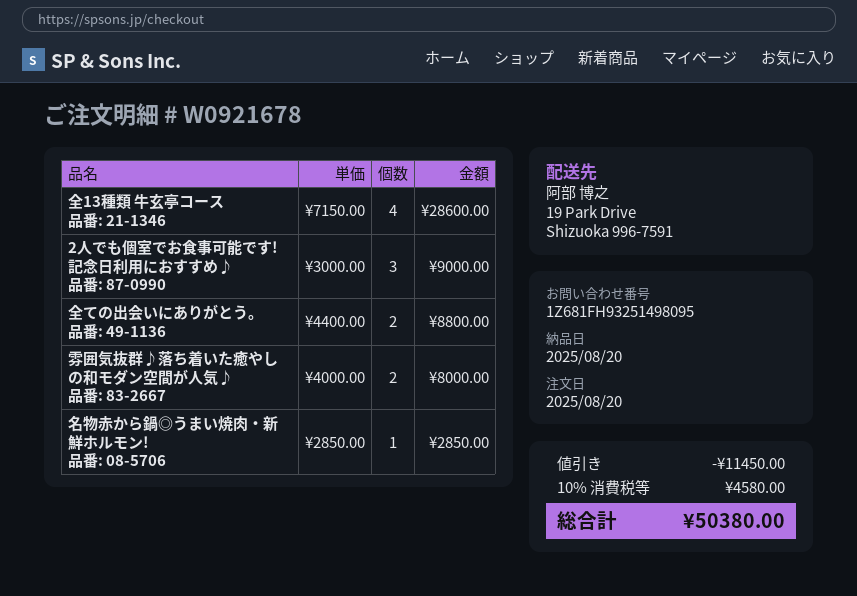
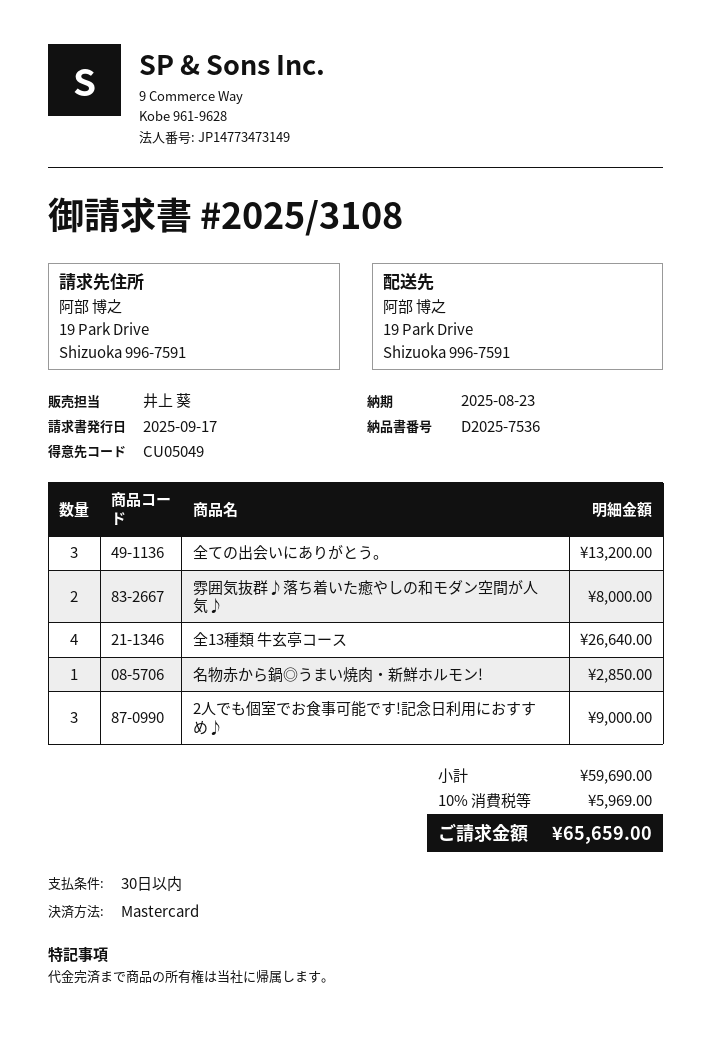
delivery date: 2025-08-20 -> 2025-08-23
全13種類 牛玄亭コース: 4 for 28600.00 -> 4 for 26640.00
全ての出会いにありがとう。: 2 for 8800.00 -> 3 for 13200.00
discount: 11450.00 -> none
tax: 10% = 4580.00 -> 10% = 5969.00
total: 50380.00 -> 65659.00

